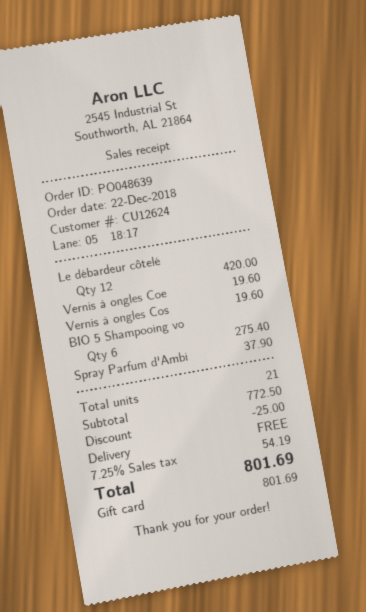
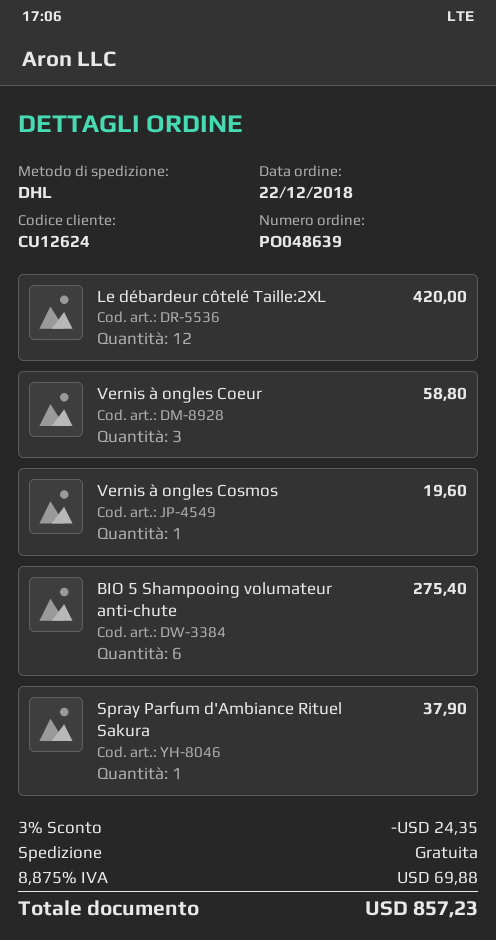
Vernis à ongles Coe: 1 for 19.60 -> 3 for 58.80
discount: 25.00 -> 24.35
tax: 7.25% = 54.19 -> 8.875% = 69.88
total: 801.69 -> 857.23

